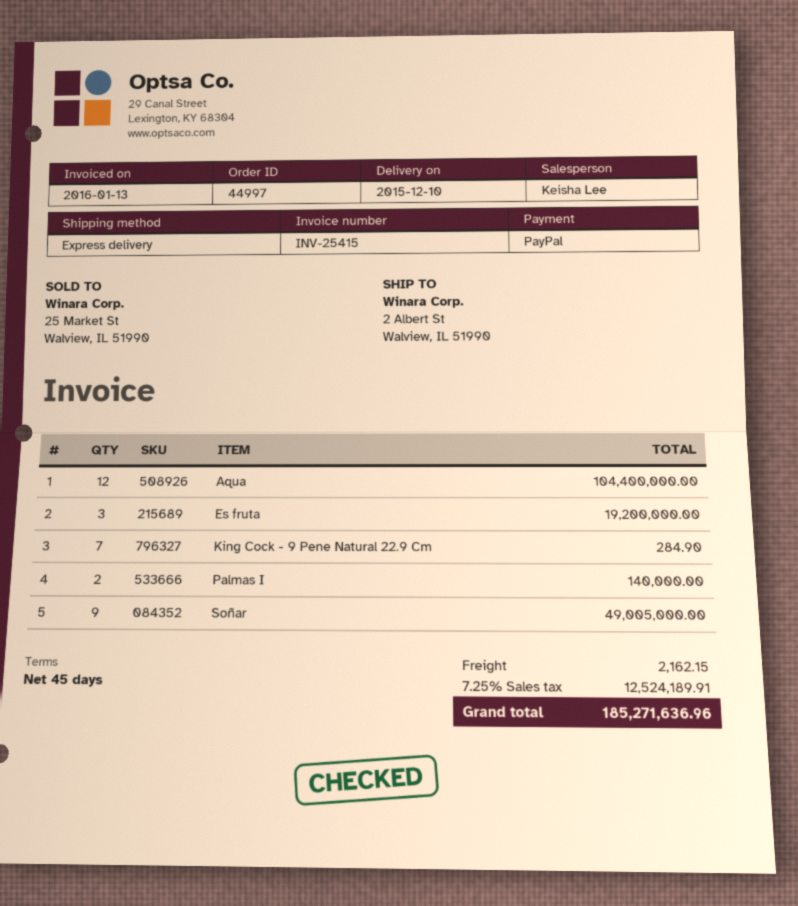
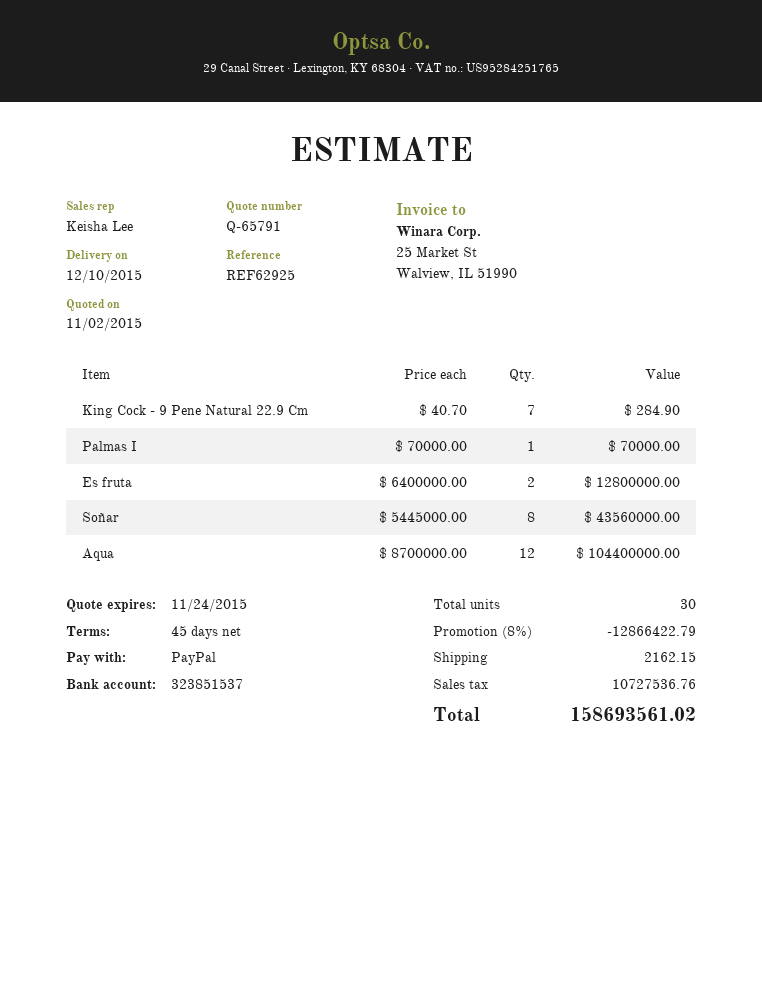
Es fruta: 3 for 19200000.00 -> 2 for 12800000.00
Palmas I: 2 for 140000.00 -> 1 for 70000.00
Soñar: 9 for 49005000.00 -> 8 for 43560000.00
discount: none -> 8% = 12866422.79
tax: 12524189.91 -> 10727536.76
total: 185271636.96 -> 158693561.02

